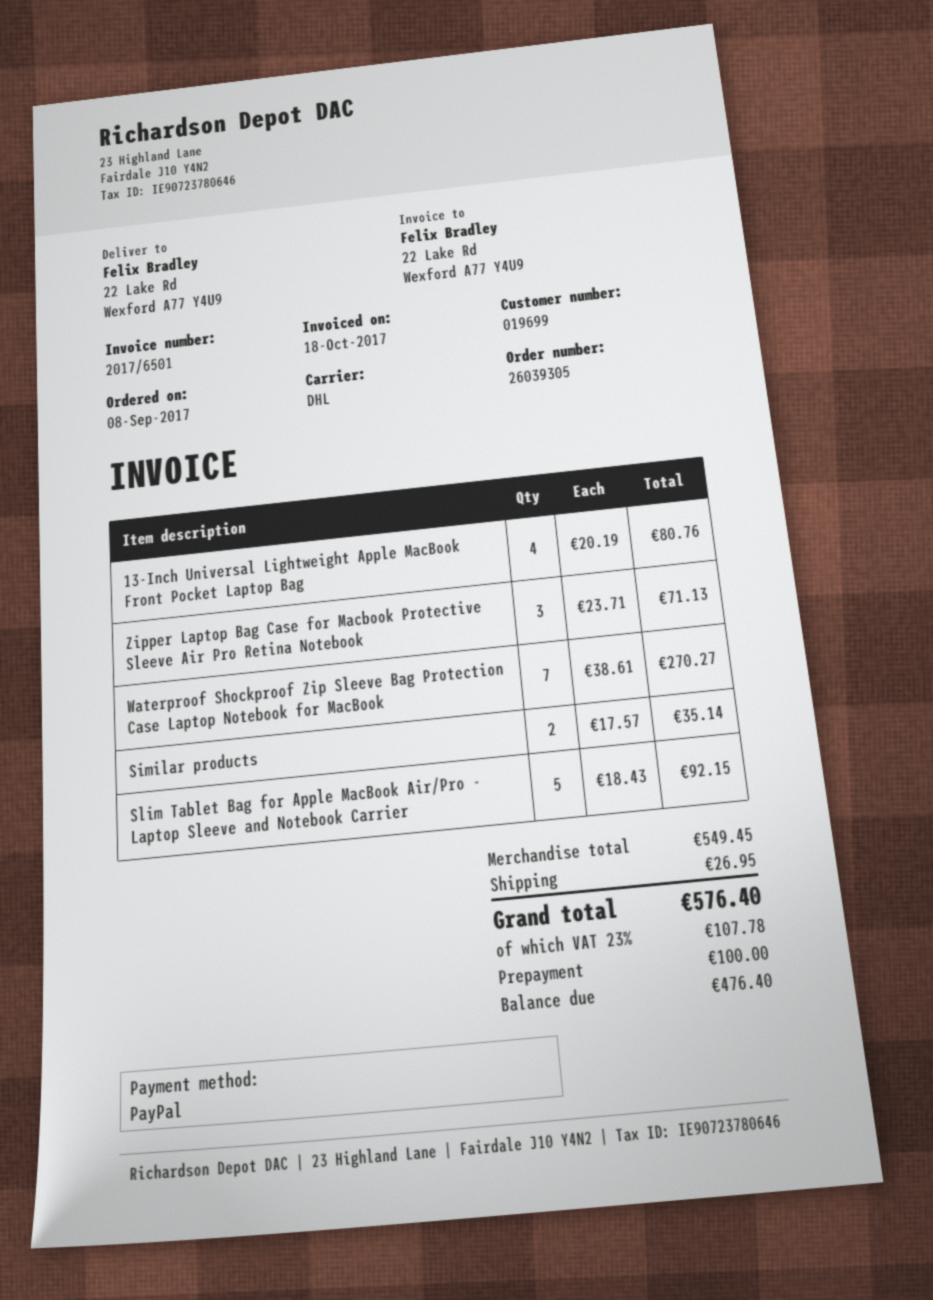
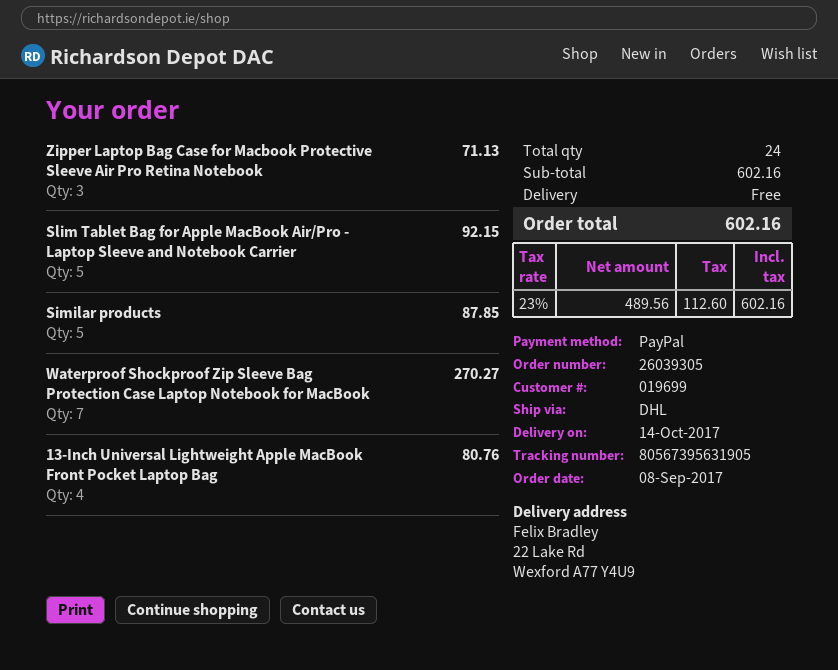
Similar products: 2 for 35.14 -> 5 for 87.85
subtotal: 549.45 -> 602.16
shipping: 26.95 -> 0.00
tax: 23% = 107.78 -> 23% = 112.60
total: 576.40 -> 602.16

